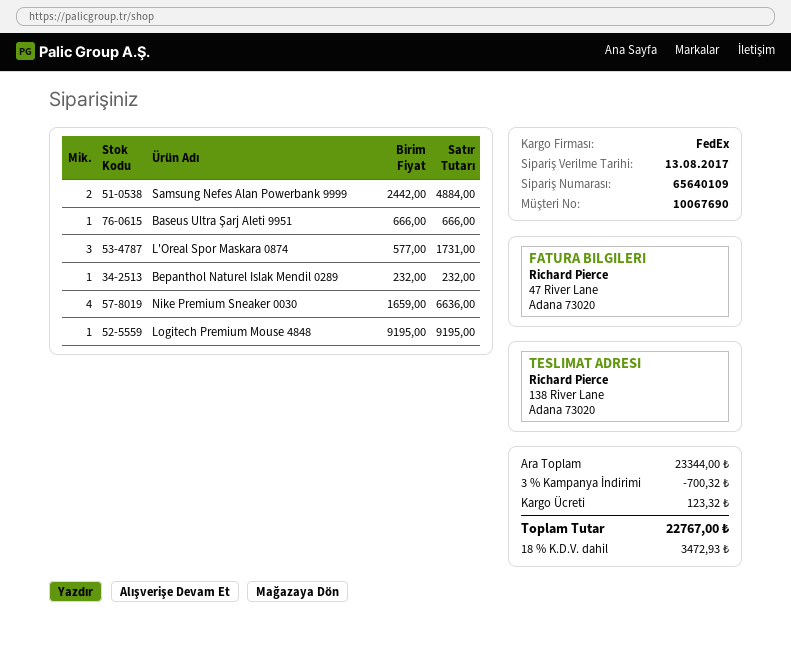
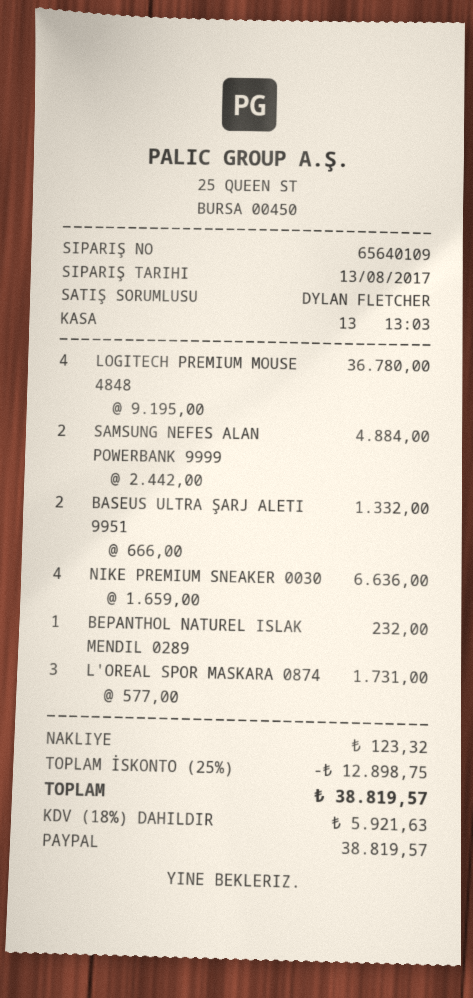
Baseus Ultra Şarj Aleti 9951: 1 x 666.00 = 666.00 -> 2 x 666.00 = 1332.00
Logitech Premium Mouse 4848: 1 x 9195.00 = 9195.00 -> 4 x 9195.00 = 36780.00
discount: 3% = 700.32 -> 25% = 12898.75
tax: 18% = 3472.93 -> 18% = 5921.63
total: 22767.00 -> 38819.57

